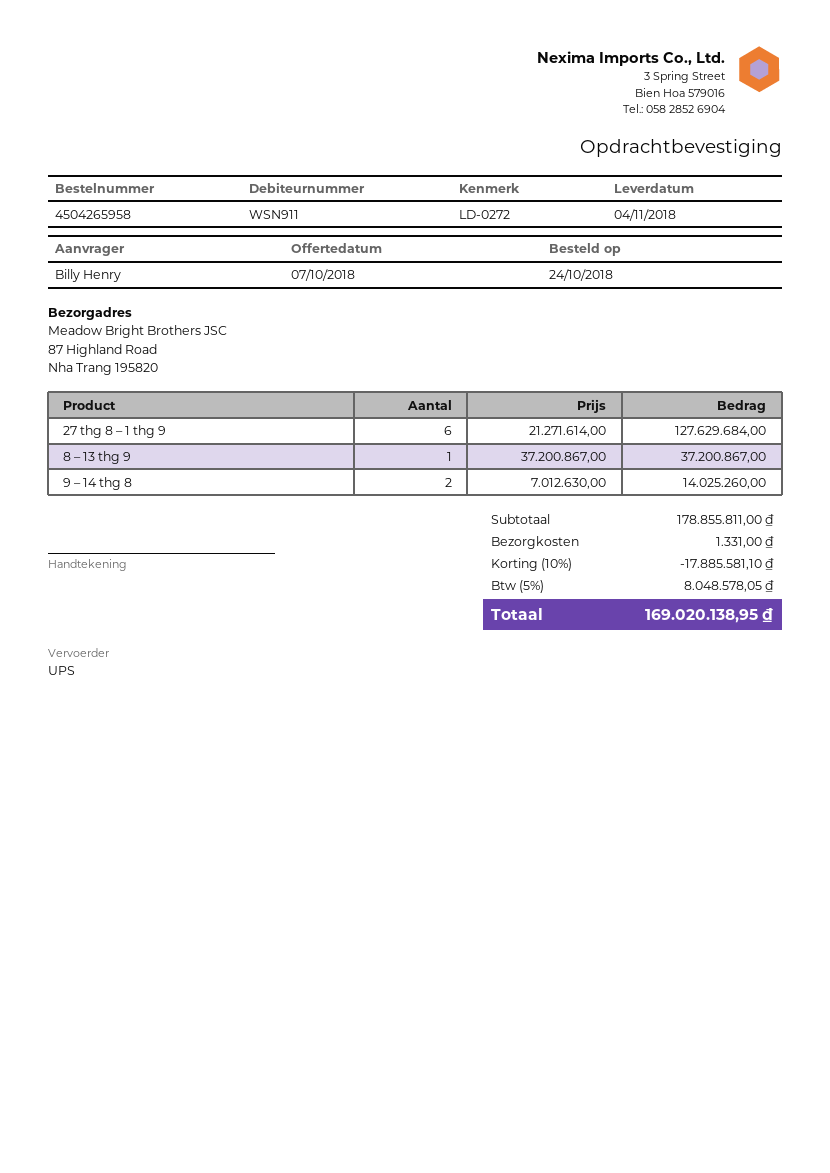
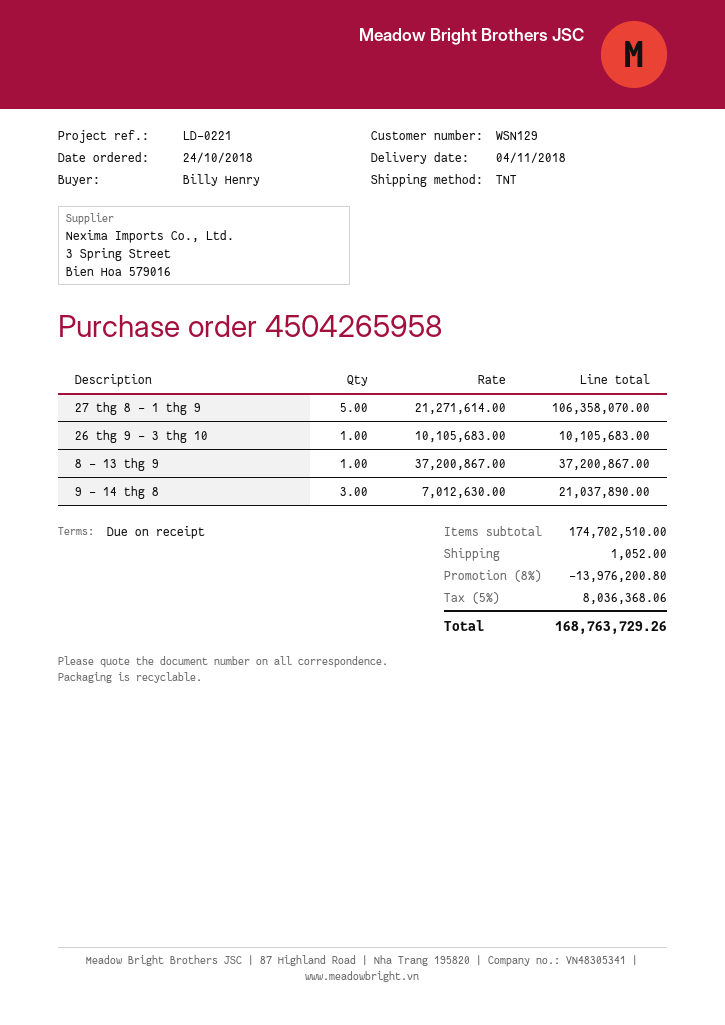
customer number: WSN911 -> WSN129
reference: LD-0272 -> LD-0221
shipping method: UPS -> TNT
27 thg 8 – 1 thg 9: 6 x 21271614.00 = 127629684.00 -> 5 x 21271614.00 = 106358070.00
9 – 14 thg 8: 2 x 7012630.00 = 14025260.00 -> 3 x 7012630.00 = 21037890.00
26 thg 9 – 3 thg 10: none -> 1 x 10105683.00 = 10105683.00
subtotal: 178855811.00 -> 174702510.00
discount: 10% = 17885581.10 -> 8% = 13976200.80
shipping: 1331.00 -> 1052.00
tax: 5% = 8048578.05 -> 5% = 8036368.06
total: 169020138.95 -> 168763729.26

